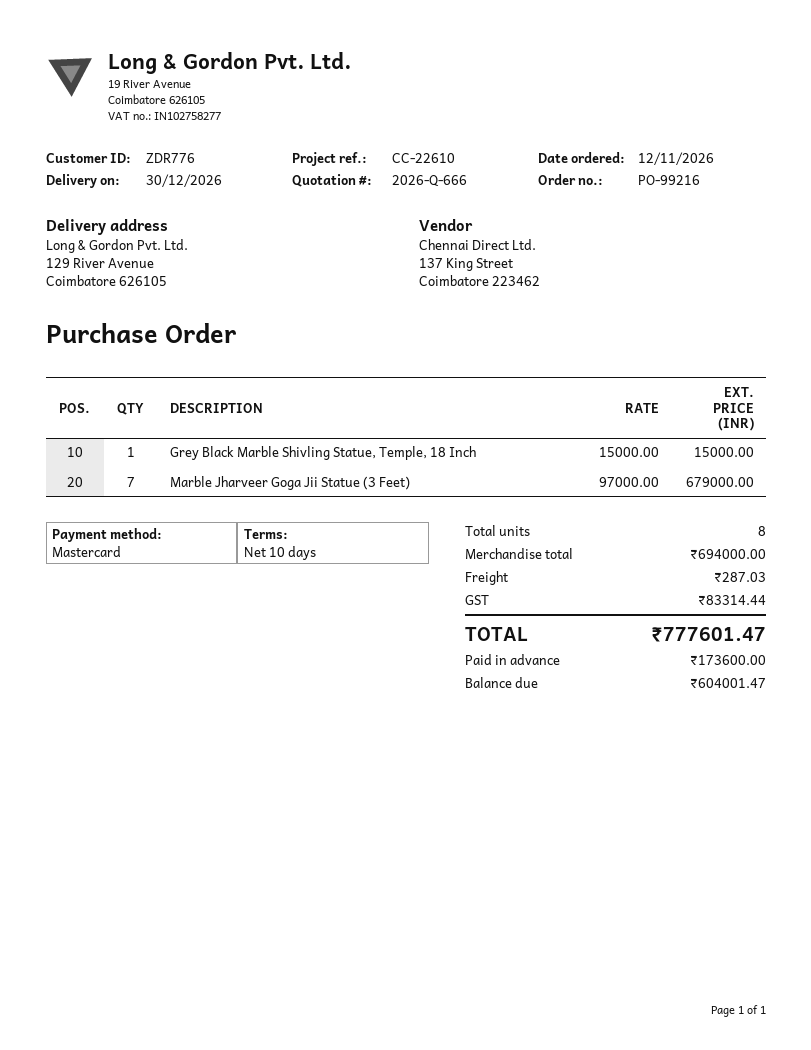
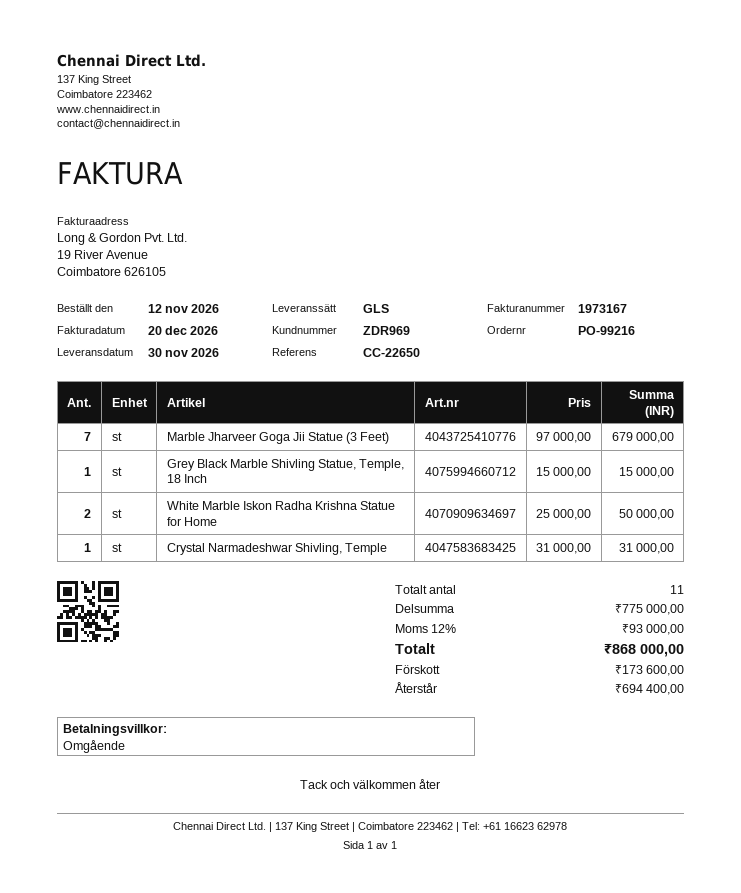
delivery date: 2026-12-30 -> 2026-11-30
payment terms: 10 days -> on receipt
customer number: ZDR776 -> ZDR969
reference: CC-22610 -> CC-22650
White Marble Iskon Radha Krishna Statue for Home: none -> 2 x 25000.00 = 50000.00
Crystal Narmadeshwar Shivling, Temple: none -> 1 x 31000.00 = 31000.00
total quantity: 8 -> 11
subtotal: 694000.00 -> 775000.00
shipping: 287.03 -> none
tax: 83314.44 -> 93000.00
total: 777601.47 -> 868000.00
balance: 604001.47 -> 694400.00

